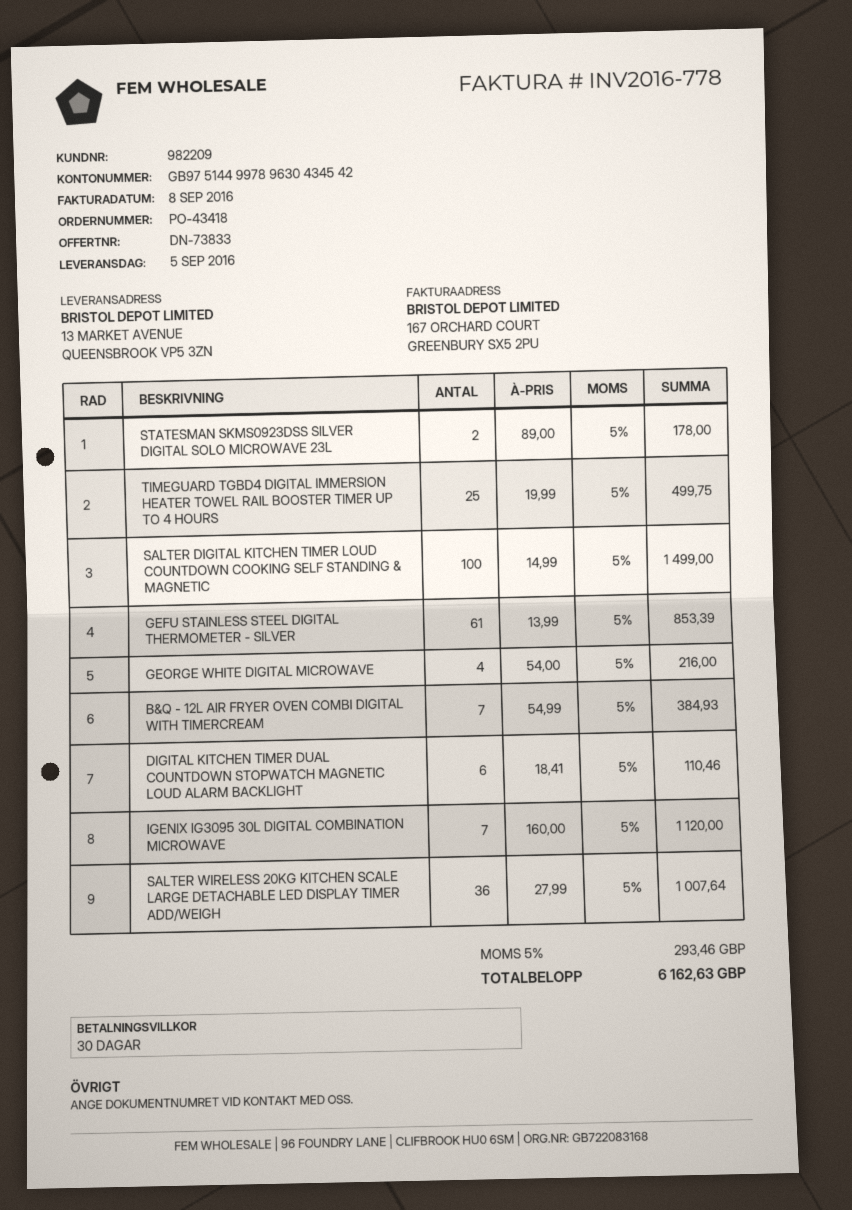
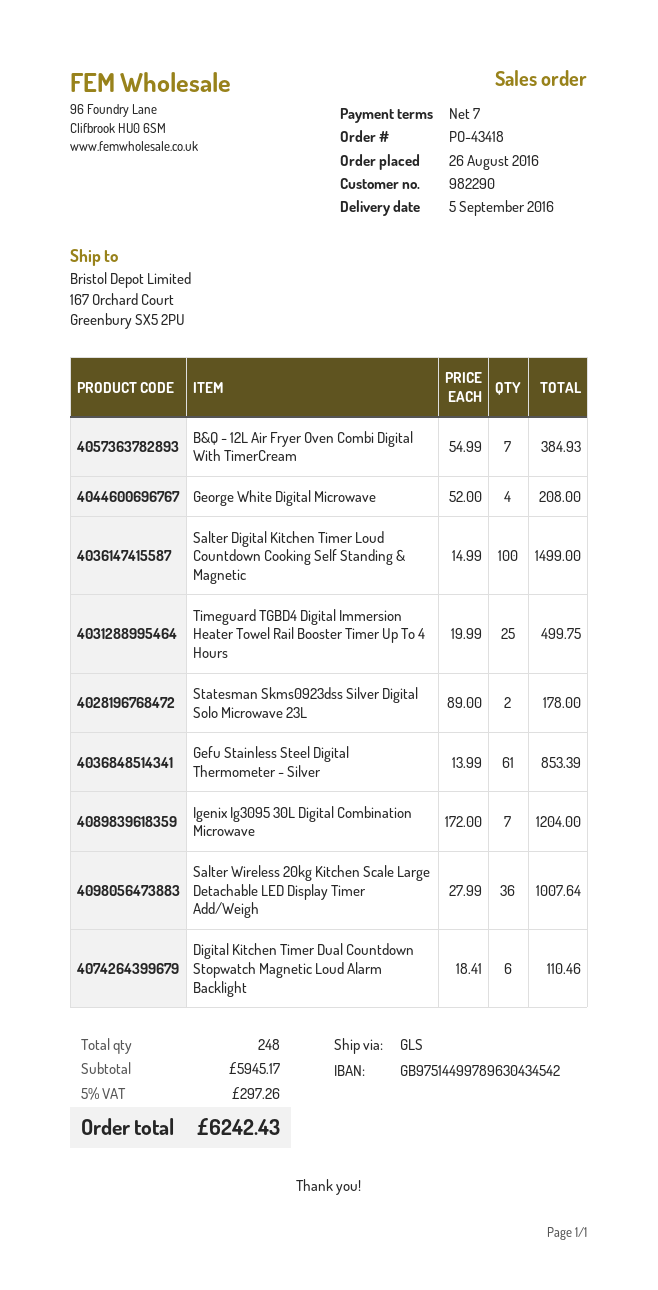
payment terms: 30 days -> 7 days
customer number: 982209 -> 982290
ship to: 13 MARKET AVENUE, QUEENSBROOK VP5 3ZN -> 167 Orchard Court, Greenbury SX5 2PU
GEORGE WHITE DIGITAL MICROWAVE: 4 x 54.00 = 216.00 -> 4 x 52.00 = 208.00
IGENIX IG3095 30L DIGITAL COMBINATION MICROWAVE: 7 x 160.00 = 1120.00 -> 7 x 172.00 = 1204.00
tax: 5% = 293.46 -> 5% = 297.26
total: 6162.63 -> 6242.43

